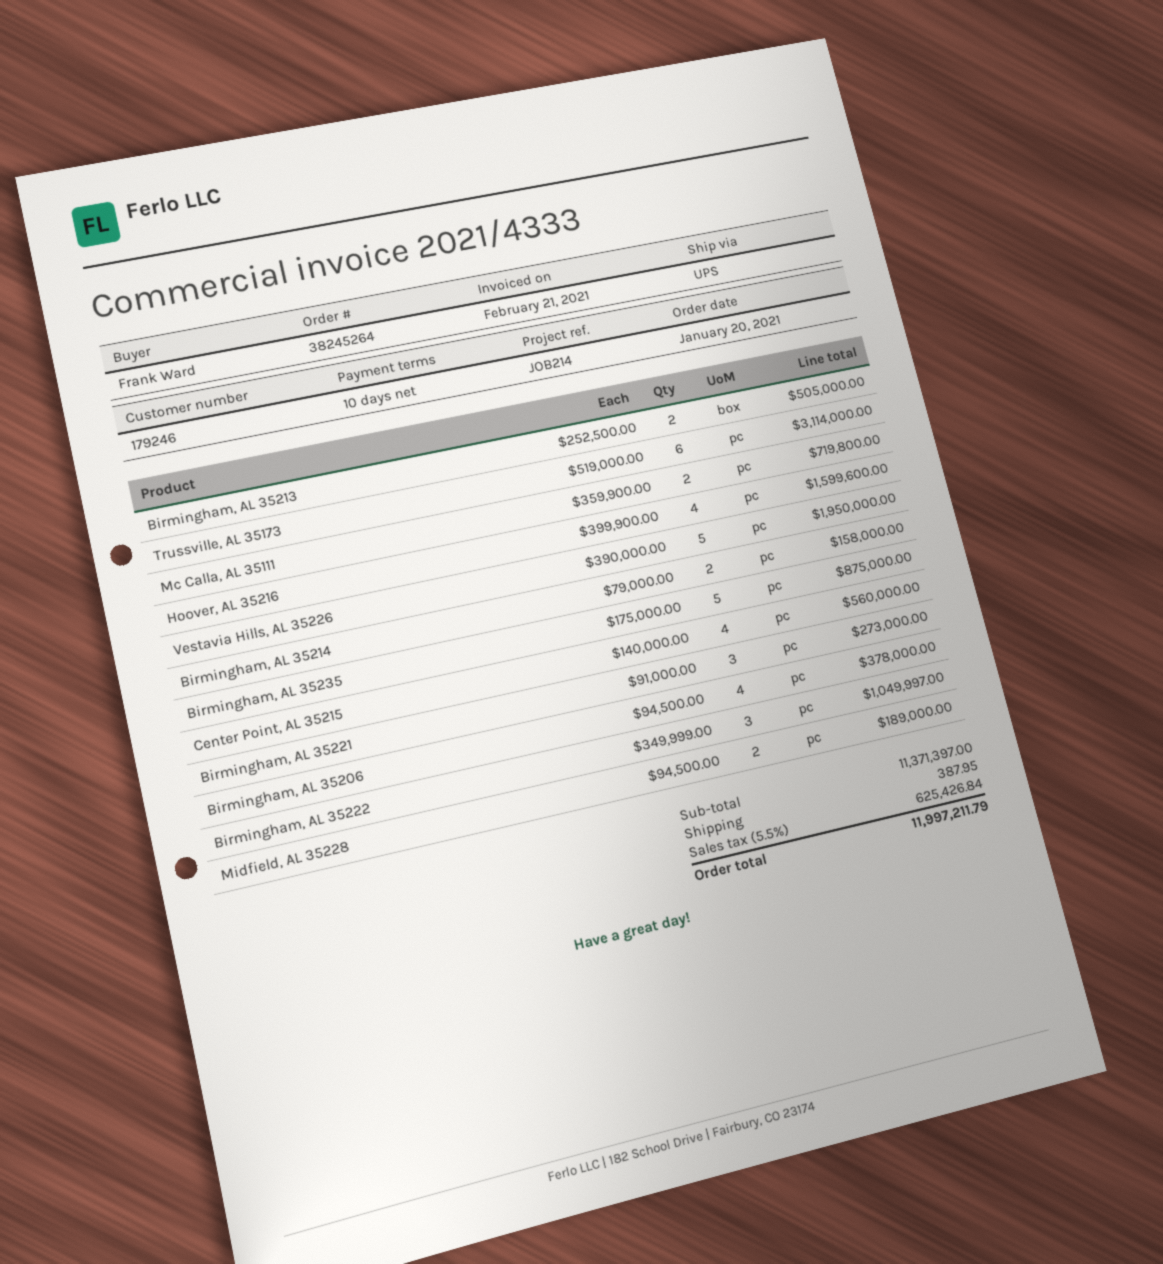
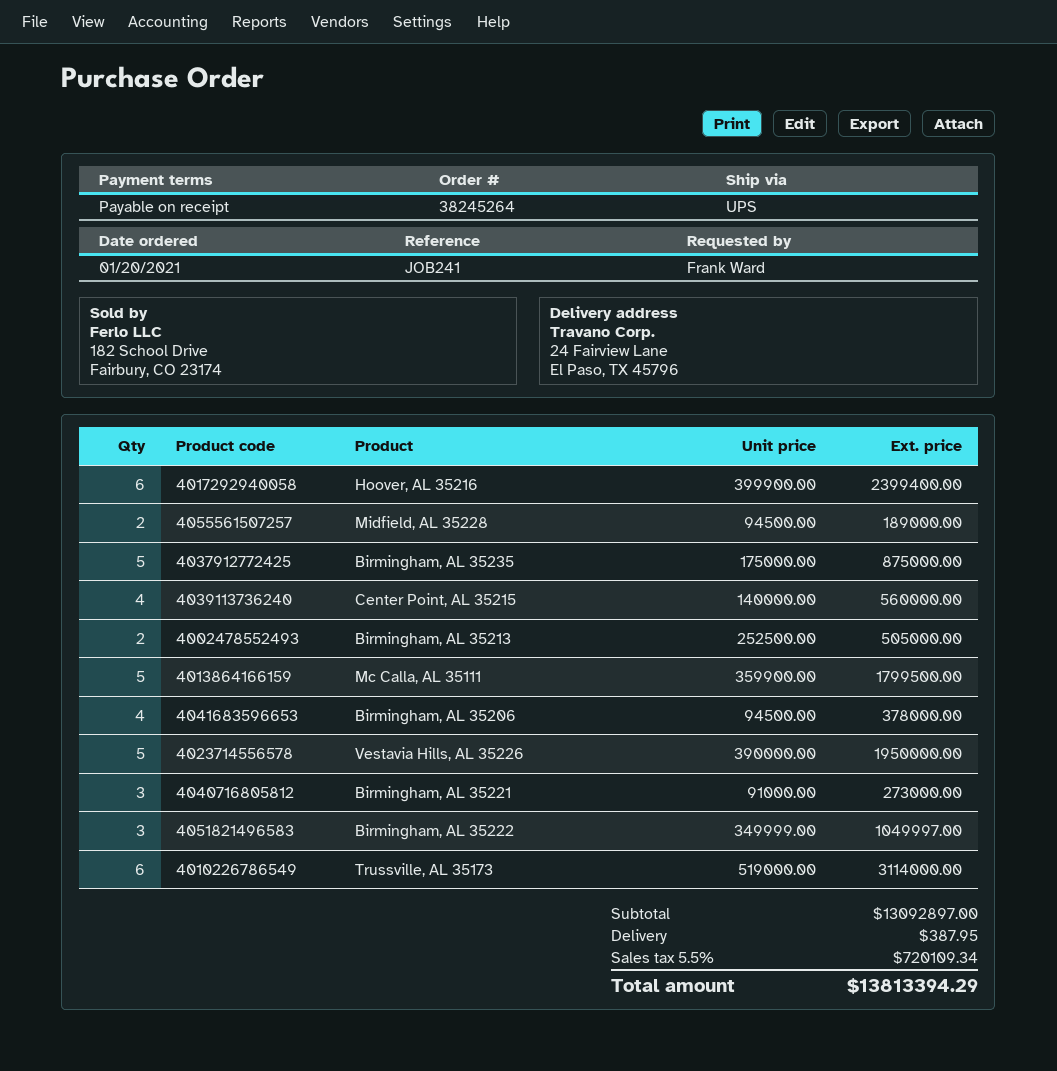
payment terms: 10 days -> on receipt
reference: JOB214 -> JOB241
Mc Calla, AL 35111: 2 x 359900.00 = 719800.00 -> 5 x 359900.00 = 1799500.00
Hoover, AL 35216: 4 x 399900.00 = 1599600.00 -> 6 x 399900.00 = 2399400.00
Birmingham, AL 35214: 2 x 79000.00 = 158000.00 -> none
subtotal: 11371397.00 -> 13092897.00
tax: 5.5% = 625426.84 -> 5.5% = 720109.34
total: 11997211.79 -> 13813394.29

